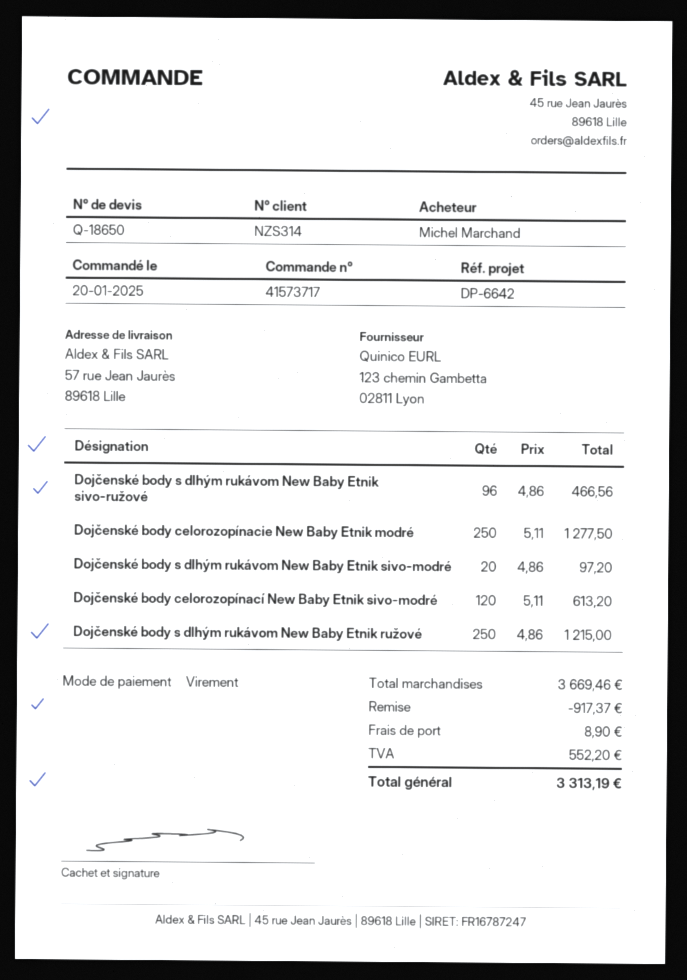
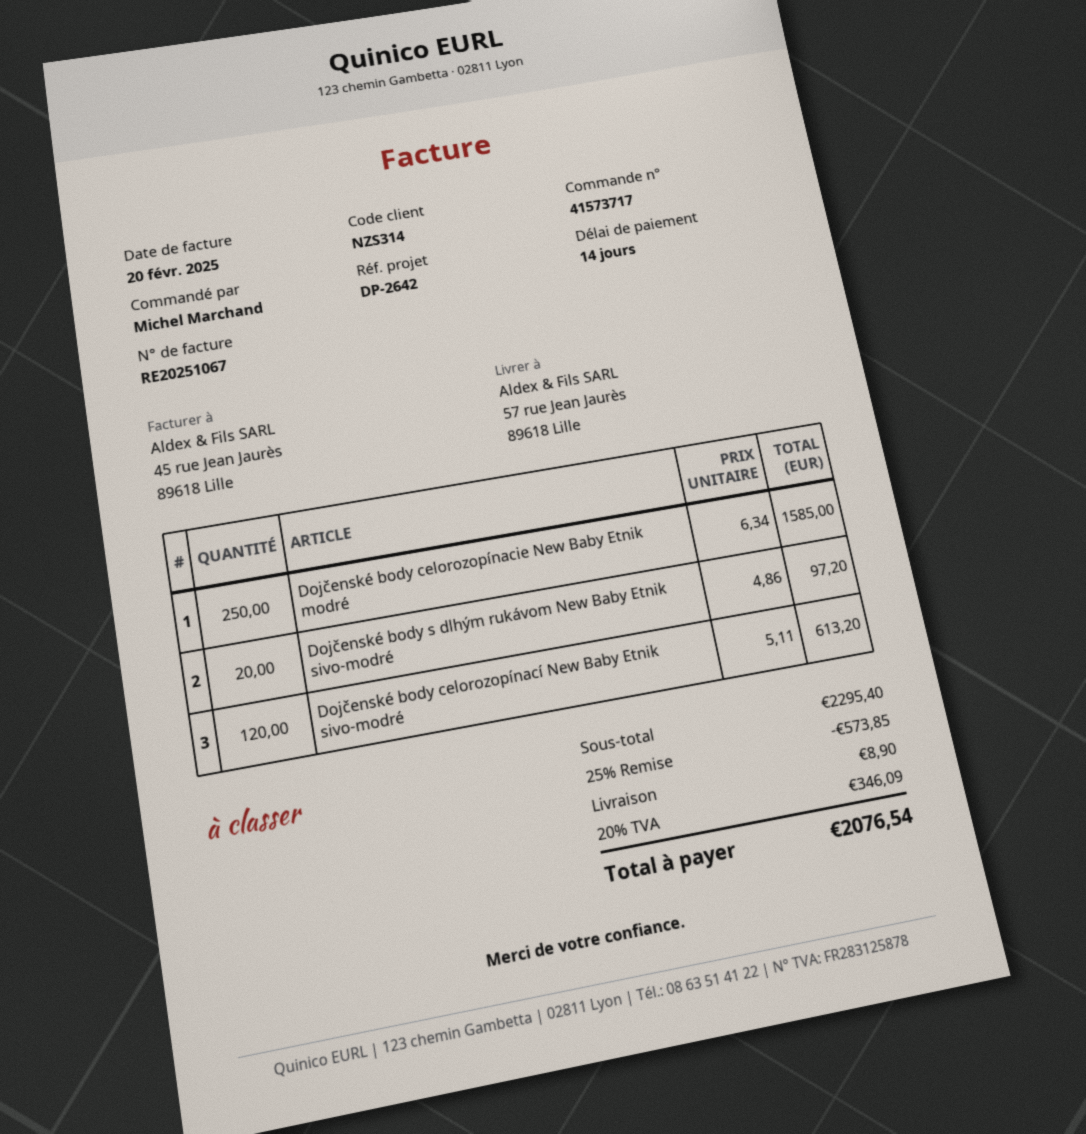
reference: DP-6642 -> DP-2642
Dojčenské body s dlhým rukávom New Baby Etnik sivo-ružové: 96 x 4.86 = 466.56 -> none
Dojčenské body celorozopínacie New Baby Etnik modré: 250 x 5.11 = 1277.50 -> 250 x 6.34 = 1585.00
Dojčenské body s dlhým rukávom New Baby Etnik ružové: 250 x 4.86 = 1215.00 -> none
subtotal: 3669.46 -> 2295.40
discount: 917.37 -> 573.85
tax: 552.20 -> 346.09
total: 3313.19 -> 2076.54

